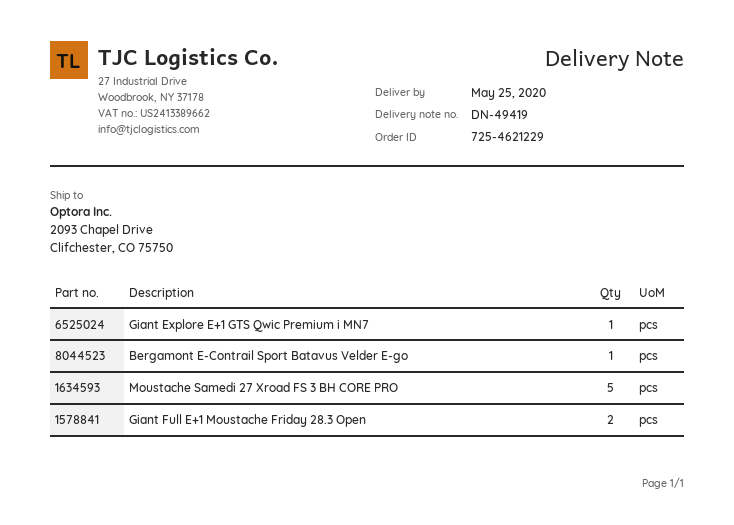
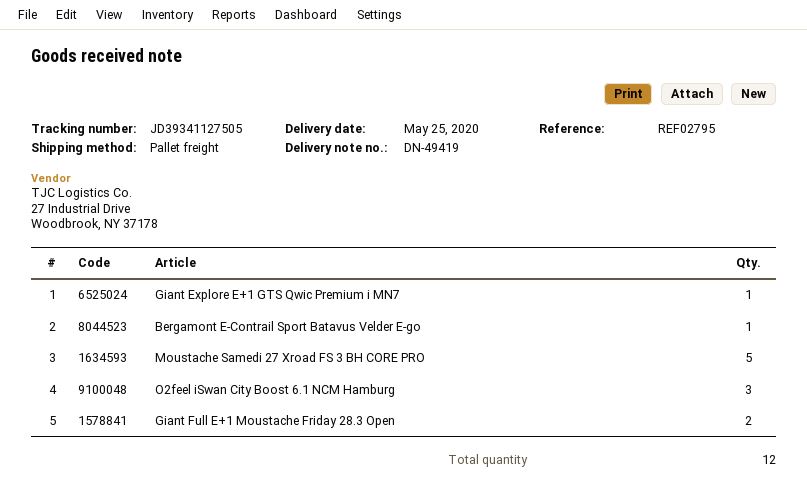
O2feel iSwan City Boost 6.1 NCM Hamburg: none -> 3

